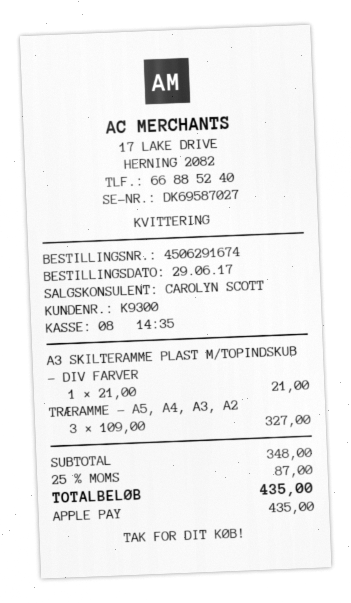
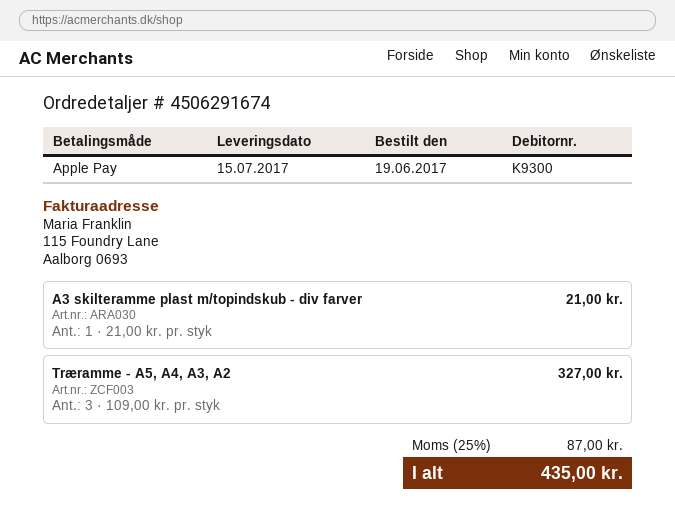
order date: 2017-06-29 -> 2017-06-19

